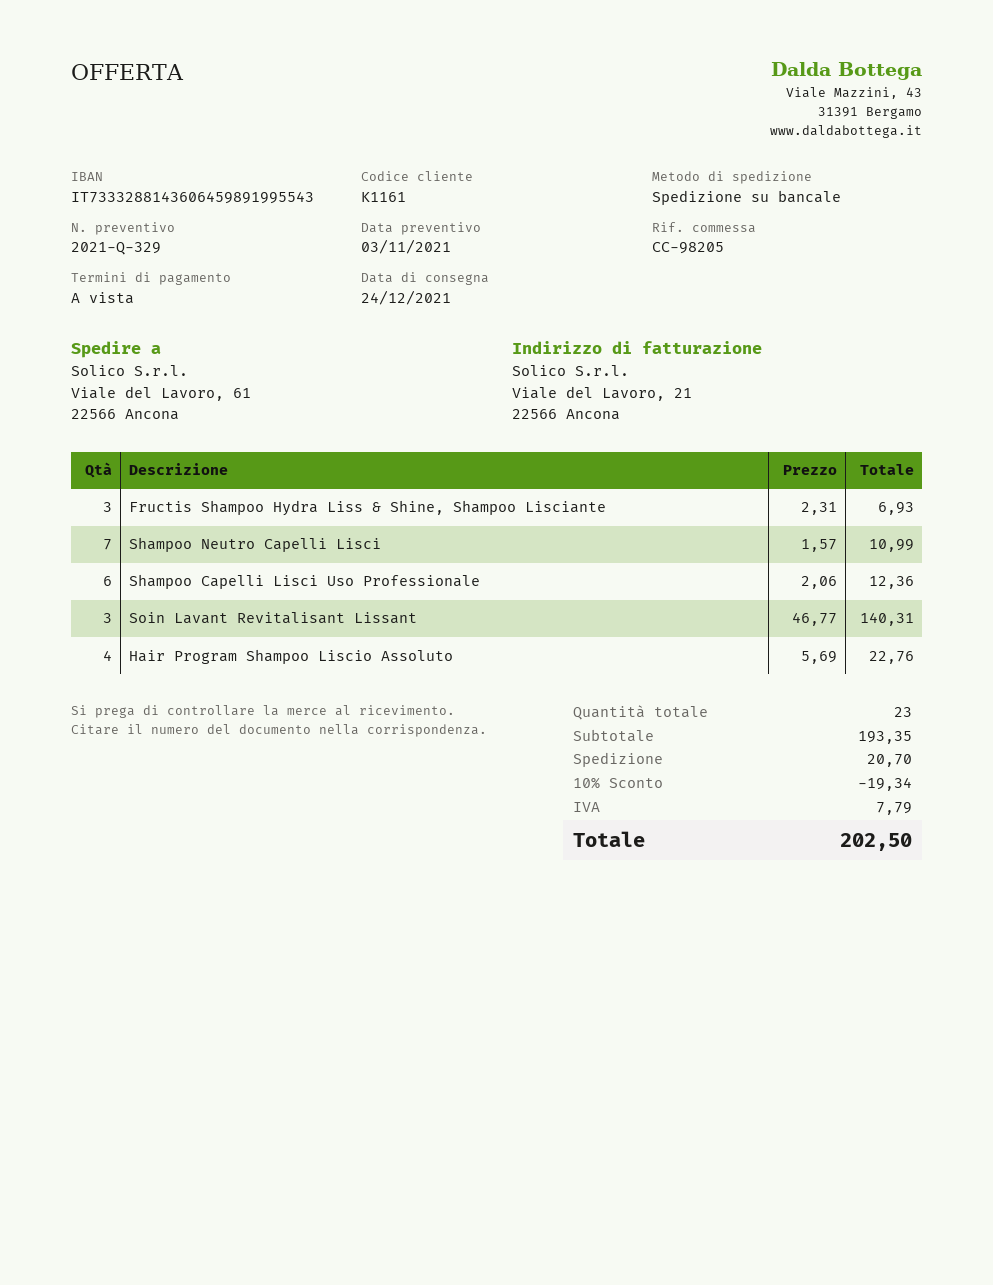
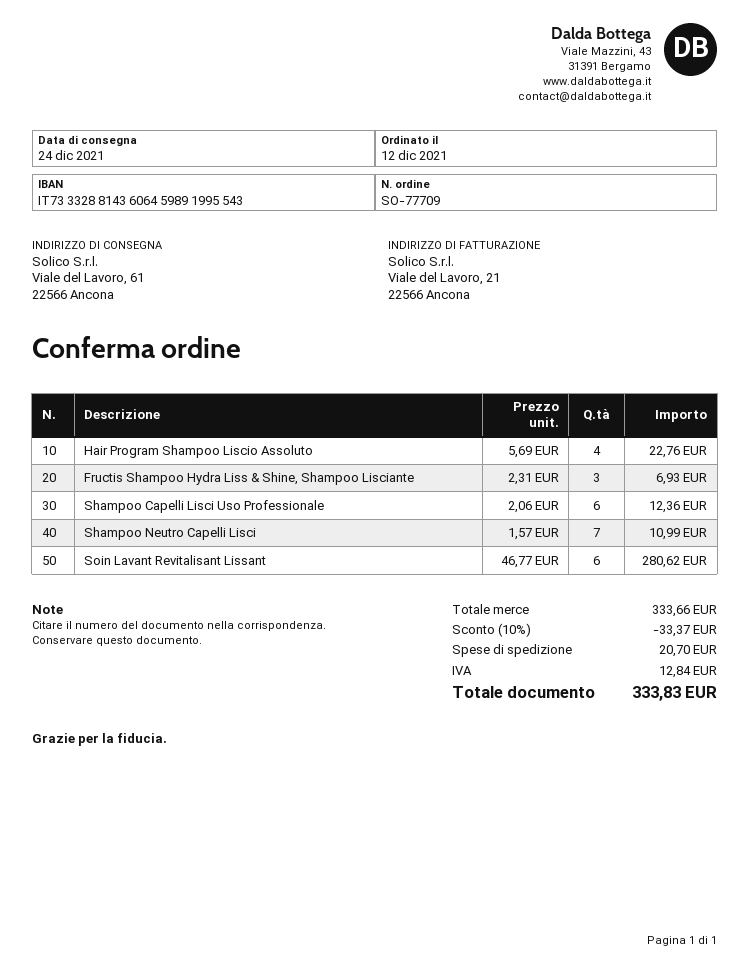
Soin Lavant Revitalisant Lissant: 3 x 46.77 = 140.31 -> 6 x 46.77 = 280.62
subtotal: 193.35 -> 333.66
discount: 10% = 19.34 -> 10% = 33.37
tax: 7.79 -> 12.84
total: 202.50 -> 333.83

